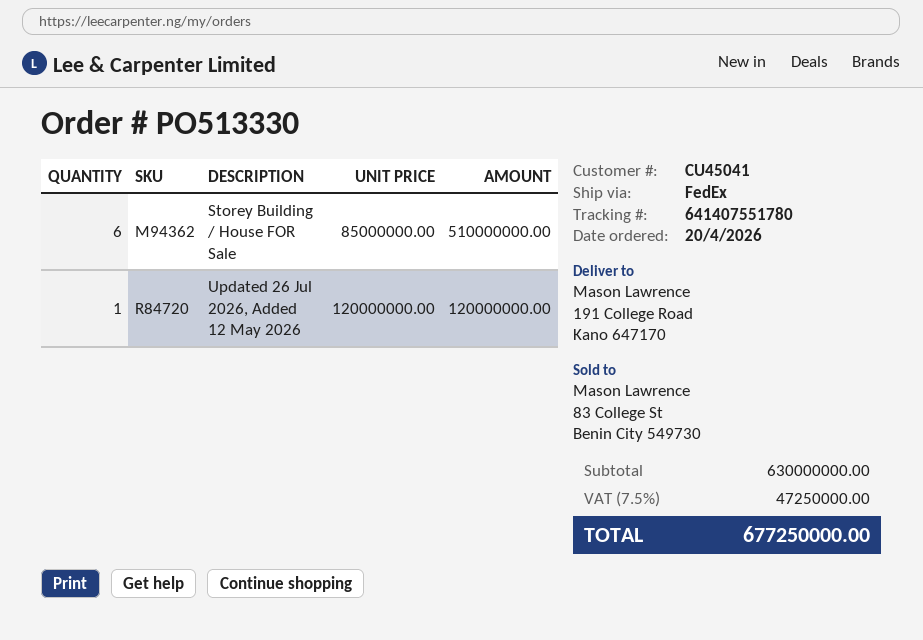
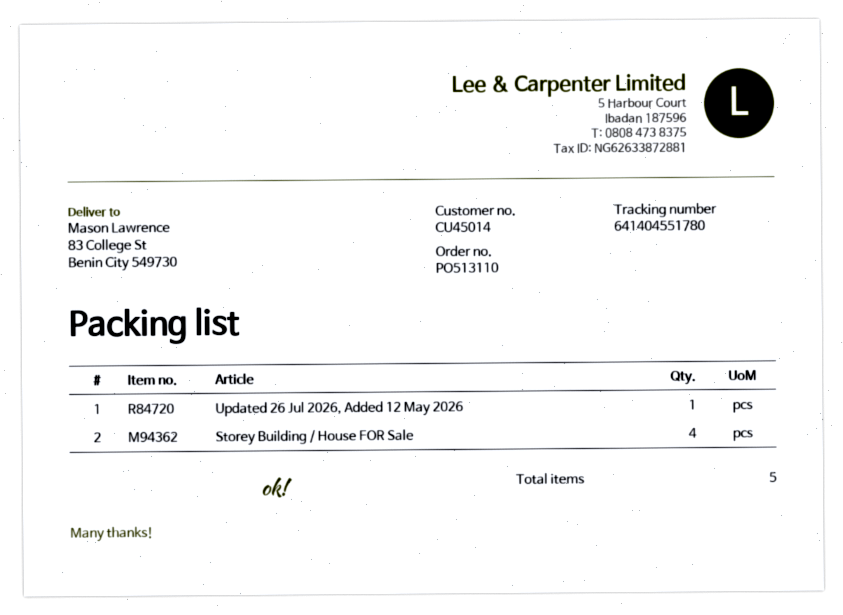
order number: PO513330 -> PO513110
customer number: CU45041 -> CU45014
tracking number: 641407551780 -> 641404551780
ship to: 191 College Road, Kano 647170 -> 83 College St, Benin City 549730
Storey Building / House FOR Sale: 6 -> 4

